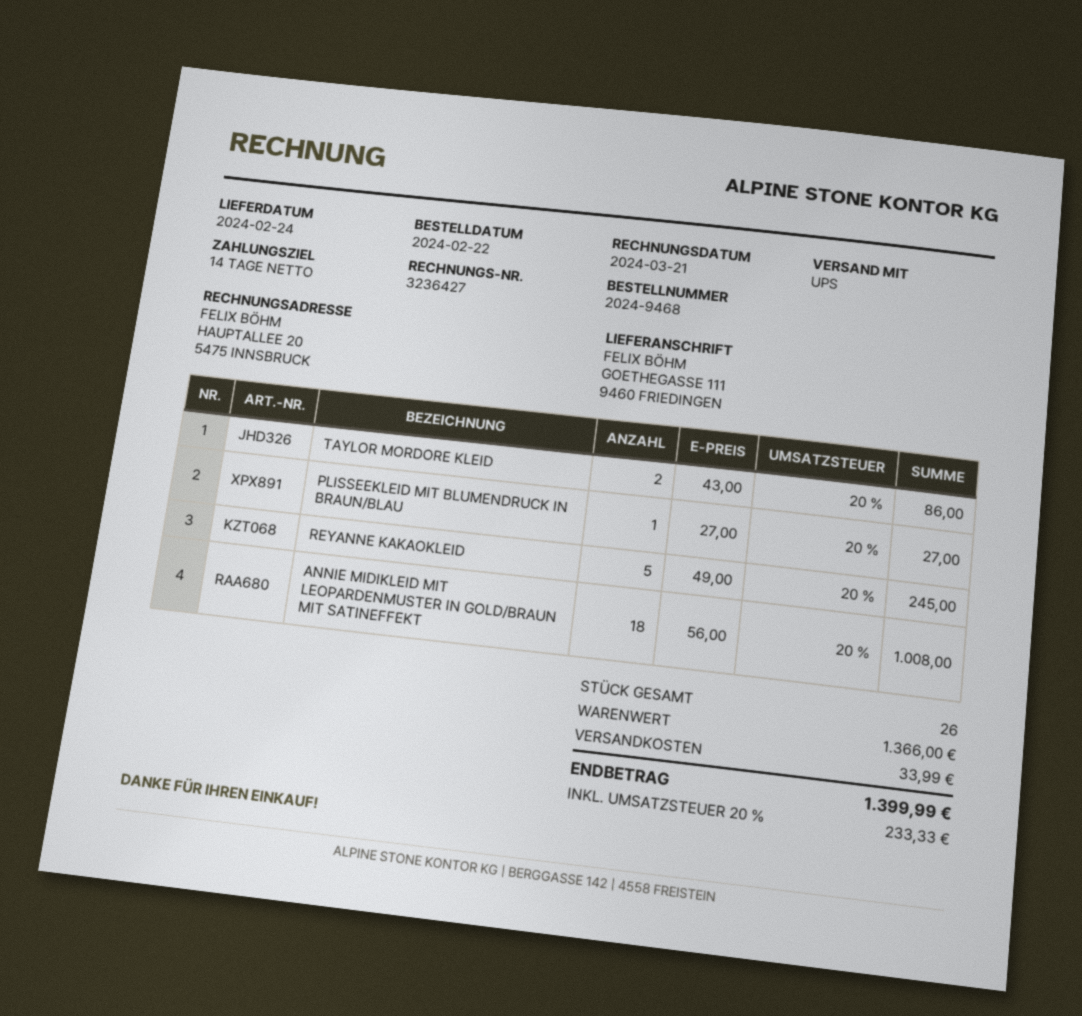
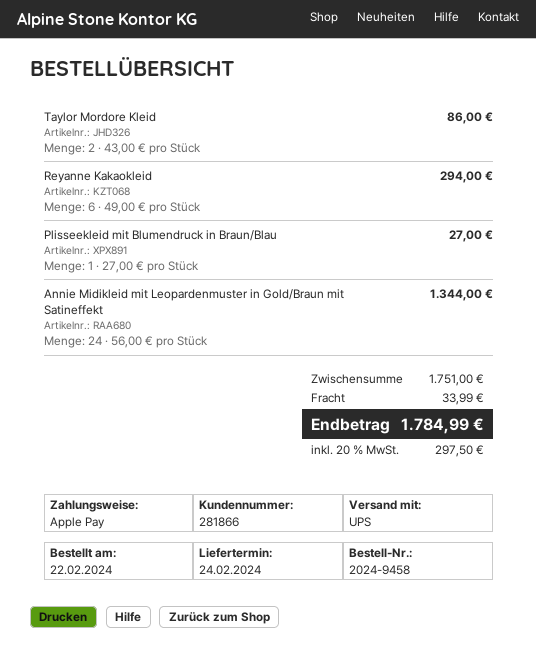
order number: 2024-9468 -> 2024-9458
REYANNE KAKAOKLEID: 5 x 49.00 = 245.00 -> 6 x 49.00 = 294.00
ANNIE MIDIKLEID MIT LEOPARDENMUSTER IN GOLD/BRAUN MIT SATINEFFEKT: 18 x 56.00 = 1008.00 -> 24 x 56.00 = 1344.00
subtotal: 1366.00 -> 1751.00
tax: 20% = 233.33 -> 20% = 297.50
total: 1399.99 -> 1784.99

